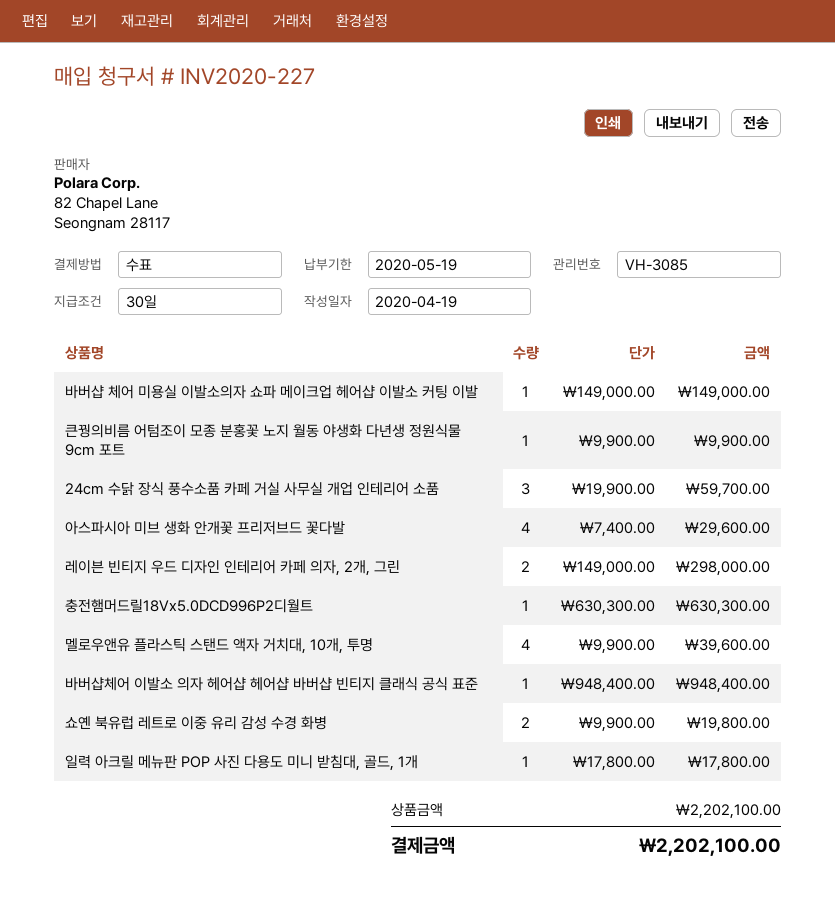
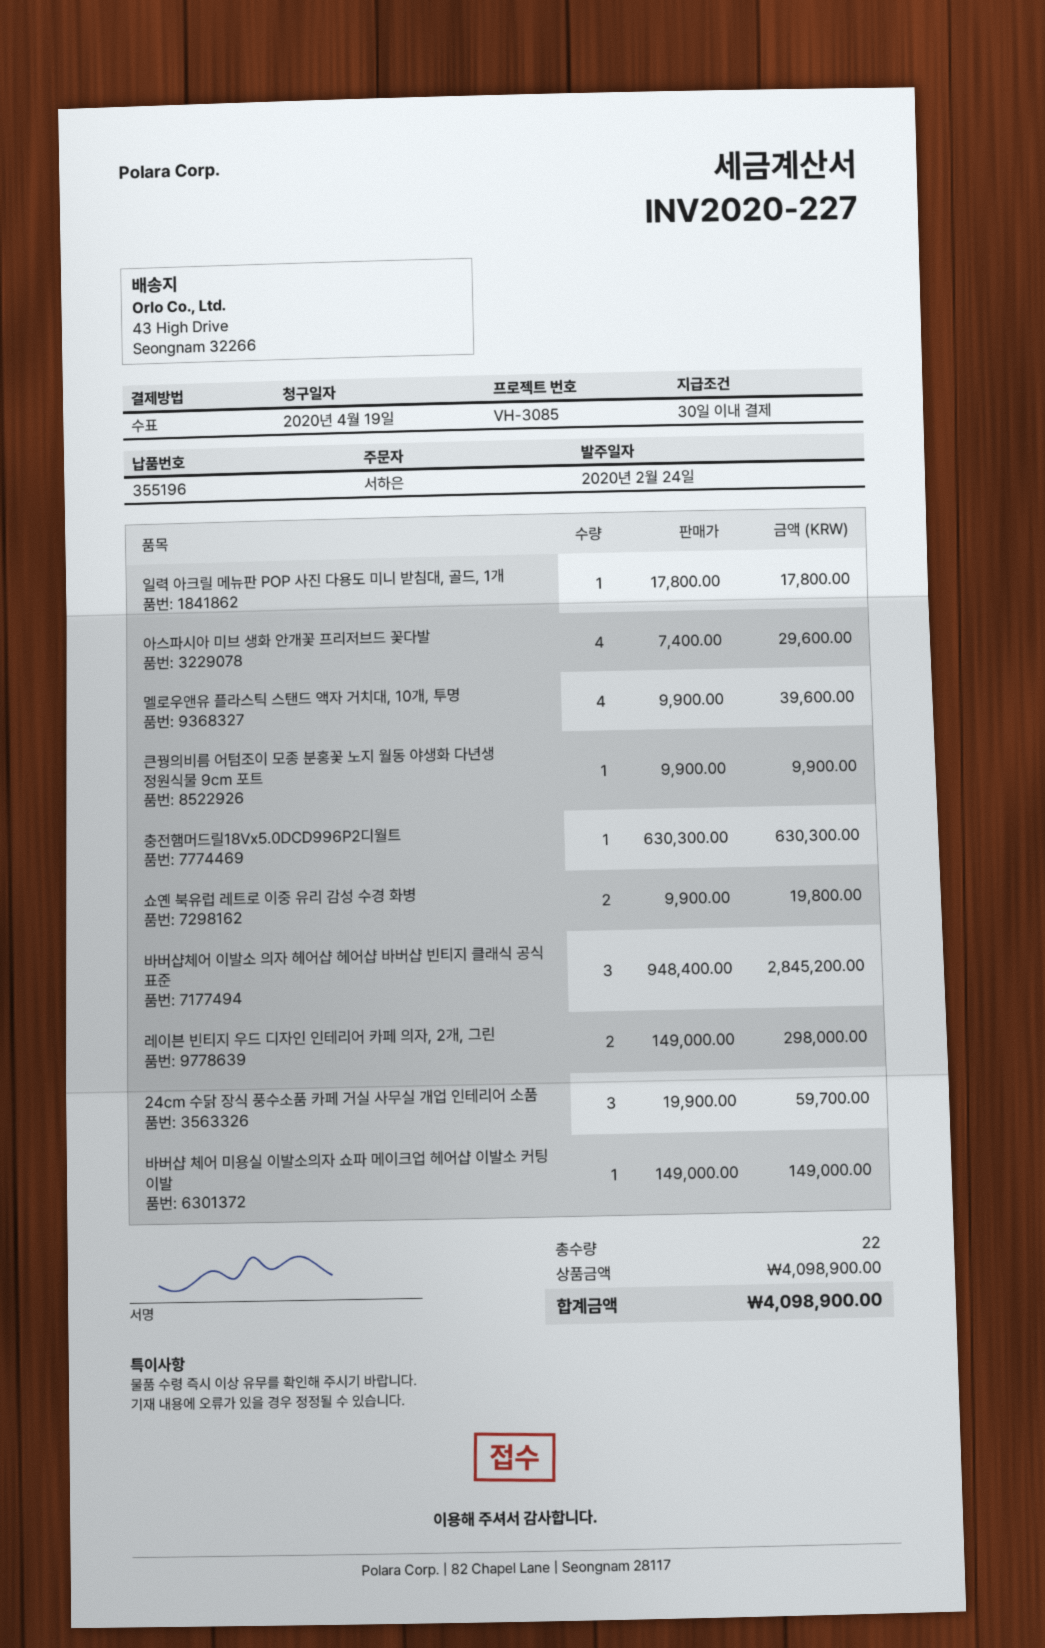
바버샵체어 이발소 의자 헤어샵 헤어샵 바버샵 빈티지 클래식 공식 표준: 1 x 948400.00 = 948400.00 -> 3 x 948400.00 = 2845200.00
subtotal: 2202100.00 -> 4098900.00
total: 2202100.00 -> 4098900.00

